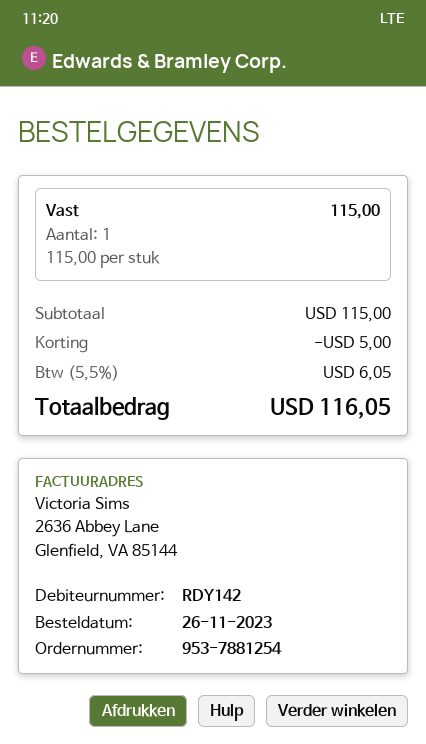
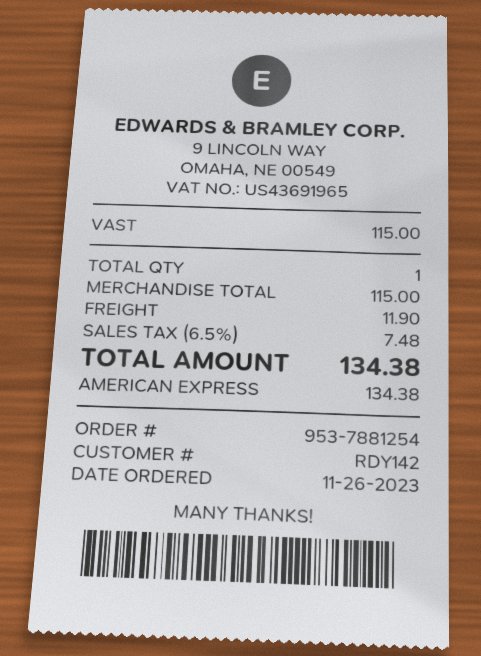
discount: 5.00 -> none
shipping: none -> 11.90
tax: 5.5% = 6.05 -> 6.5% = 7.48
total: 116.05 -> 134.38

